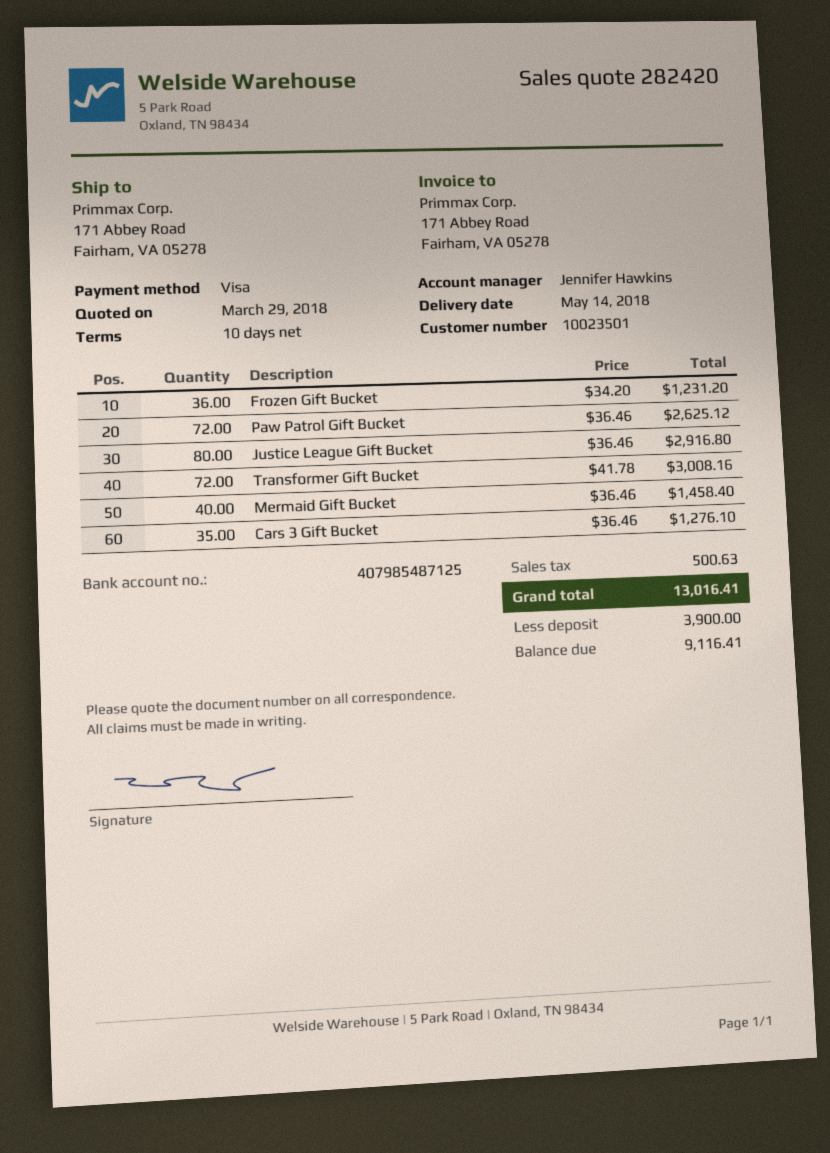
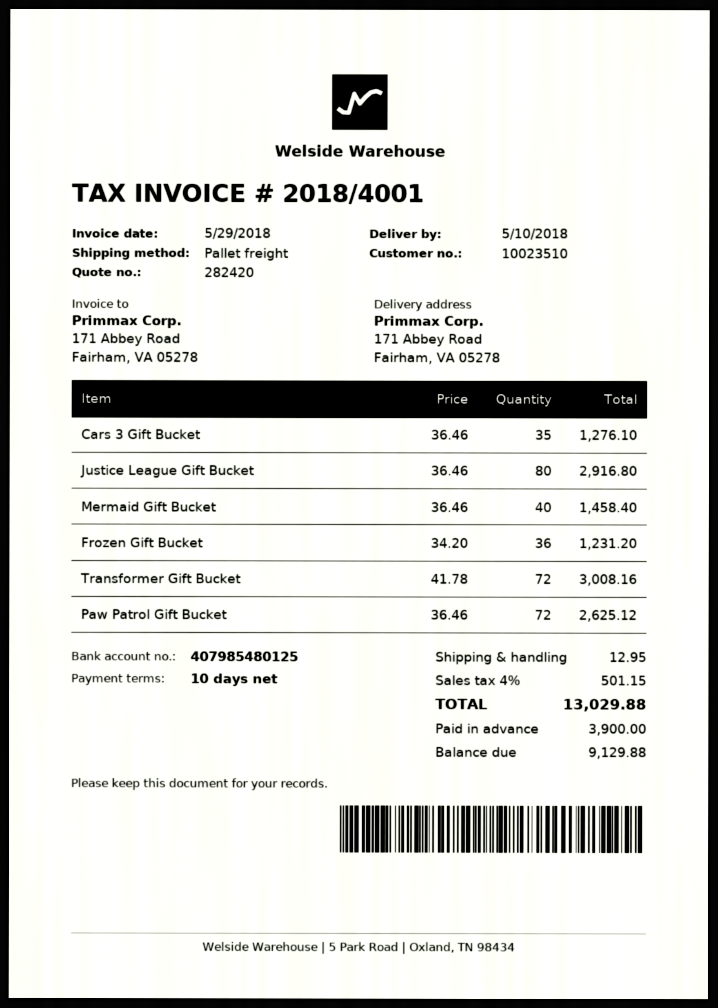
delivery date: 2018-05-14 -> 2018-05-10
customer number: 10023501 -> 10023510
bank account: 407985487125 -> 407985480125
shipping: none -> 12.95
tax: 500.63 -> 501.15
total: 13016.41 -> 13029.88
balance: 9116.41 -> 9129.88

